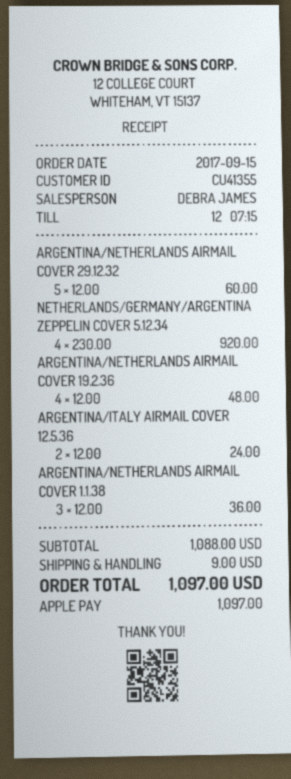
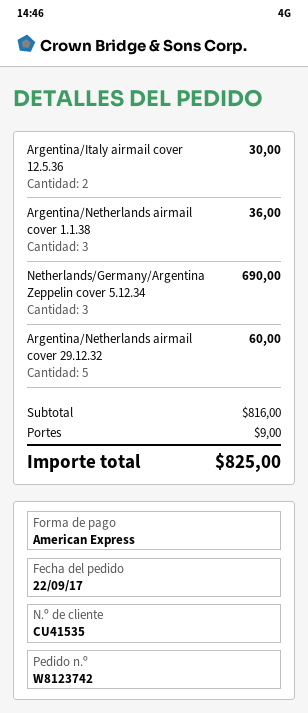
order date: 2017-09-15 -> 2017-09-22
customer number: CU41355 -> CU41535
payment method: Apple Pay -> American Express
NETHERLANDS/GERMANY/ARGENTINA ZEPPELIN COVER 5.12.34: 4 for 920.00 -> 3 for 690.00
ARGENTINA/NETHERLANDS AIRMAIL COVER 19.2.36: 4 for 48.00 -> none
ARGENTINA/ITALY AIRMAIL COVER 12.5.36: 2 for 24.00 -> 2 for 30.00
subtotal: 1088.00 -> 816.00
total: 1097.00 -> 825.00

